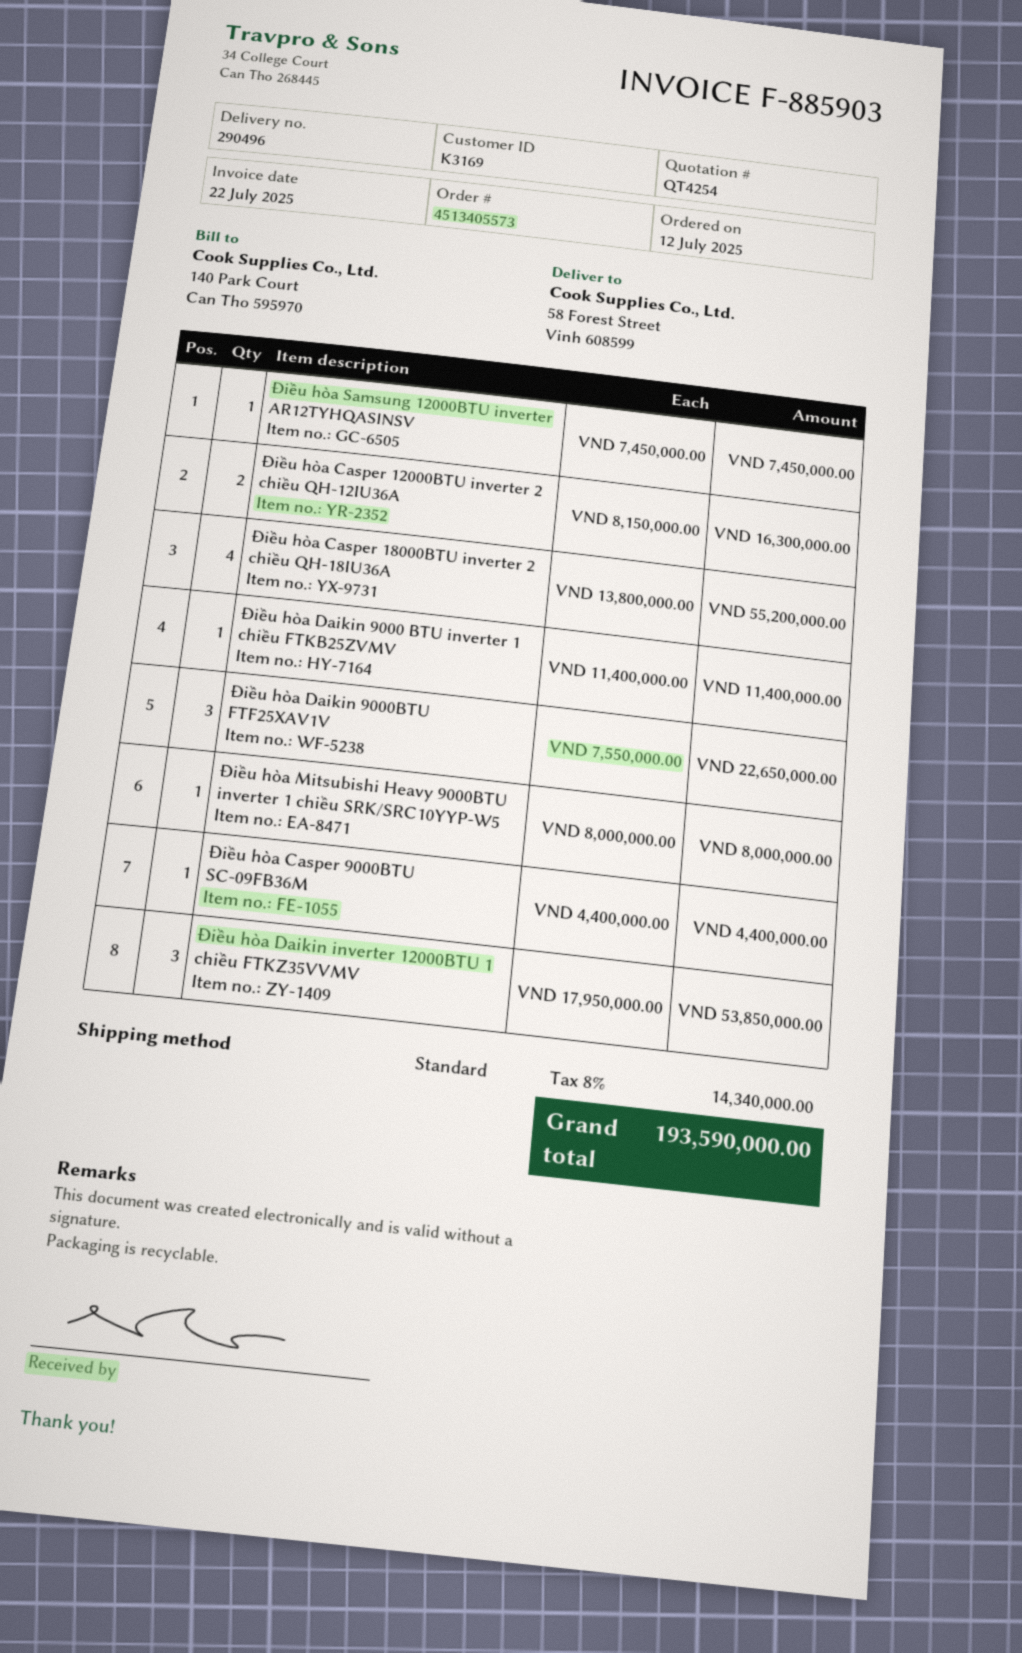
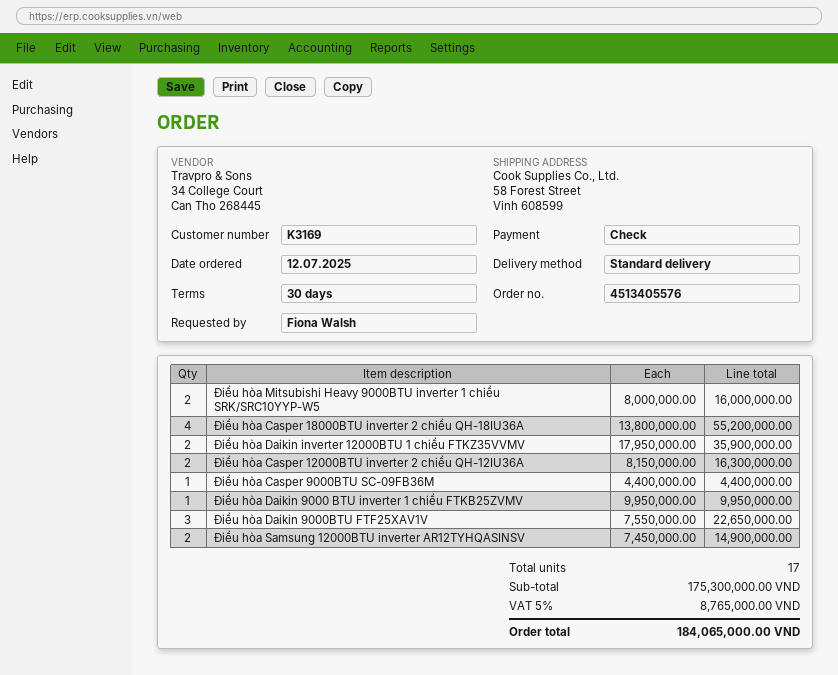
order number: 4513405573 -> 4513405576
Điều hòa Samsung 12000BTU inverter AR12TYHQASINSV: 1 x 7450000.00 = 7450000.00 -> 2 x 7450000.00 = 14900000.00
Điều hòa Daikin 9000 BTU inverter 1 chiều FTKB25ZVMV: 1 x 11400000.00 = 11400000.00 -> 1 x 9950000.00 = 9950000.00
Điều hòa Mitsubishi Heavy 9000BTU inverter 1 chiều SRK/SRC10YYP-W5: 1 x 8000000.00 = 8000000.00 -> 2 x 8000000.00 = 16000000.00
Điều hòa Daikin inverter 12000BTU 1 chiều FTKZ35VVMV: 3 x 17950000.00 = 53850000.00 -> 2 x 17950000.00 = 35900000.00
tax: 8% = 14340000.00 -> 5% = 8765000.00
total: 193590000.00 -> 184065000.00

